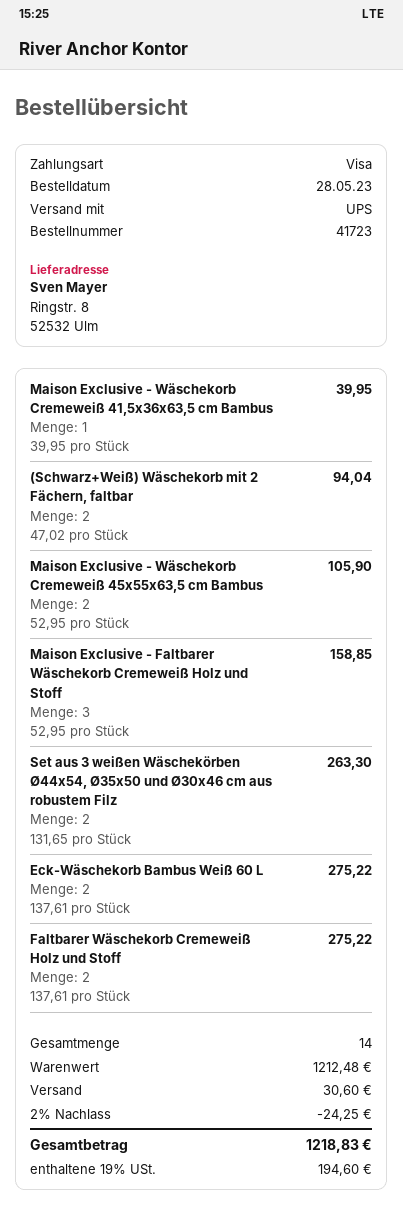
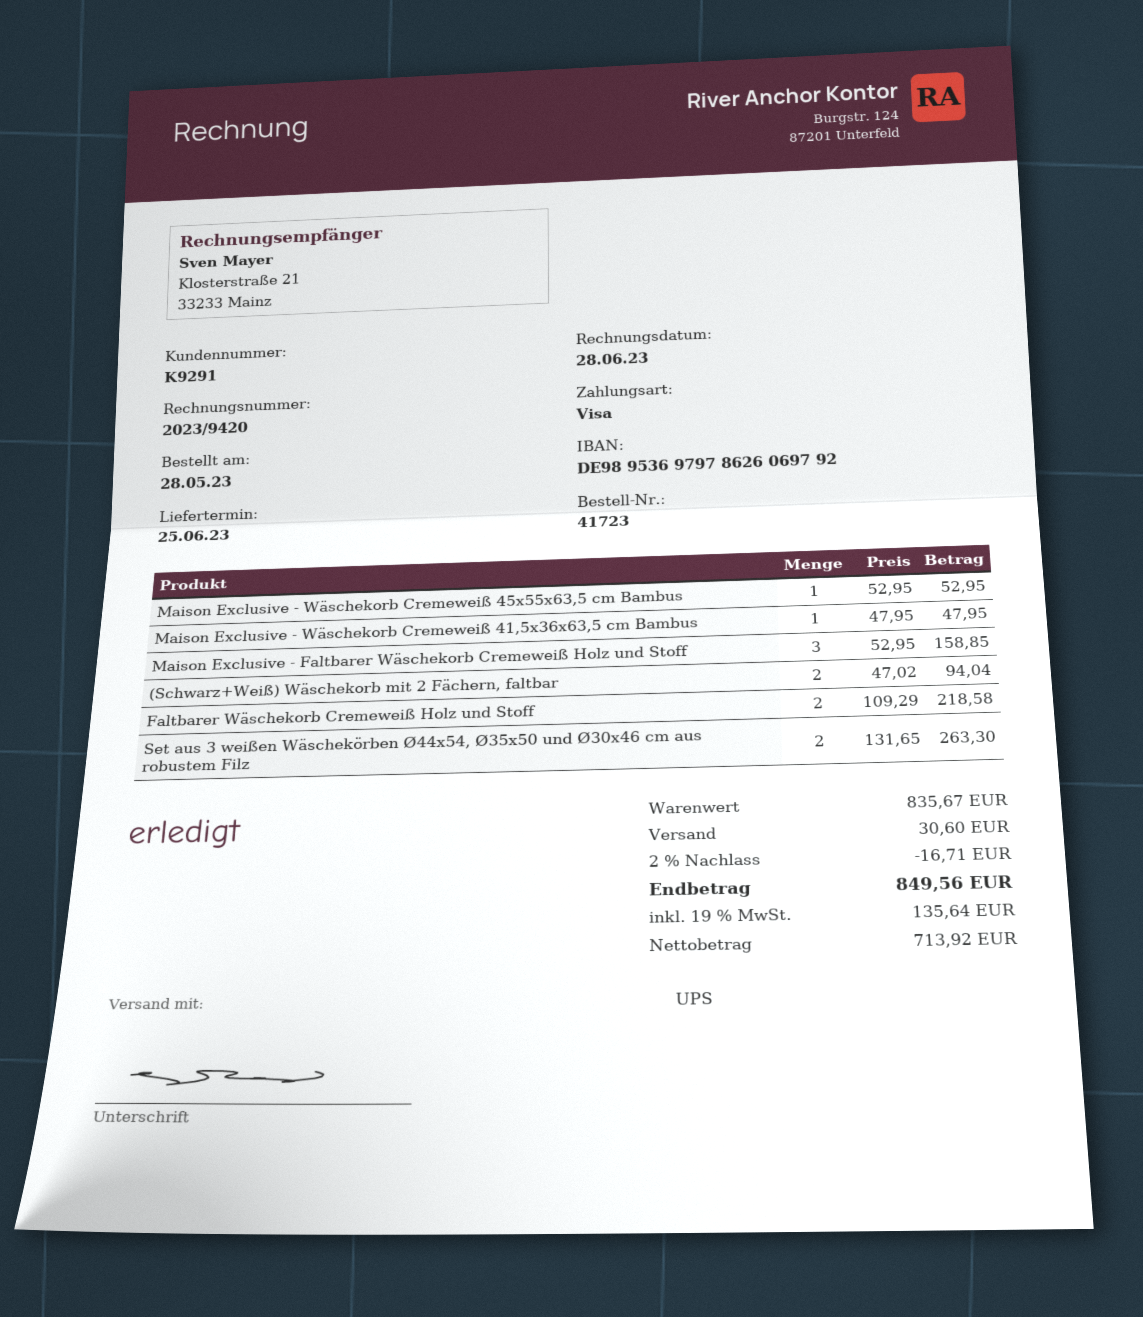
Maison Exclusive - Wäschekorb Cremeweiß 41,5x36x63,5 cm Bambus: 1 x 39.95 = 39.95 -> 1 x 47.95 = 47.95
Maison Exclusive - Wäschekorb Cremeweiß 45x55x63,5 cm Bambus: 2 x 52.95 = 105.90 -> 1 x 52.95 = 52.95
Eck-Wäschekorb Bambus Weiß 60 L: 2 x 137.61 = 275.22 -> none
Faltbarer Wäschekorb Cremeweiß Holz und Stoff: 2 x 137.61 = 275.22 -> 2 x 109.29 = 218.58
subtotal: 1212.48 -> 835.67
discount: 2% = 24.25 -> 2% = 16.71
tax: 19% = 194.60 -> 19% = 135.64
total: 1218.83 -> 849.56

